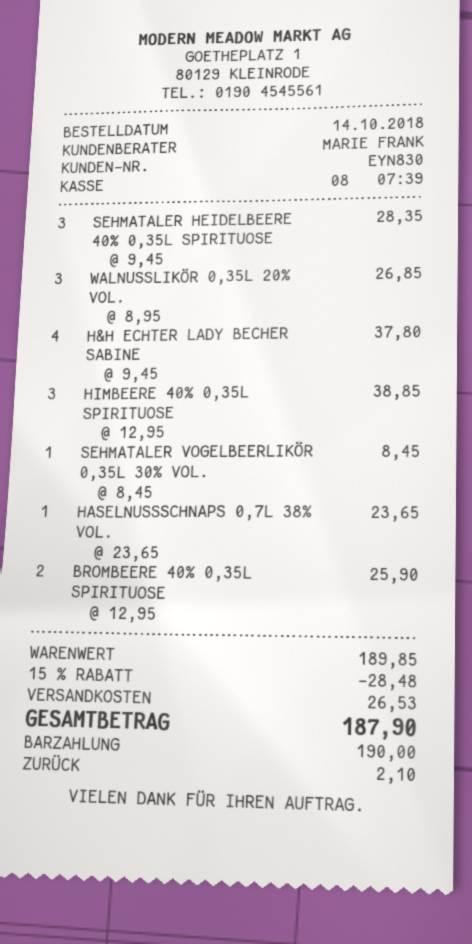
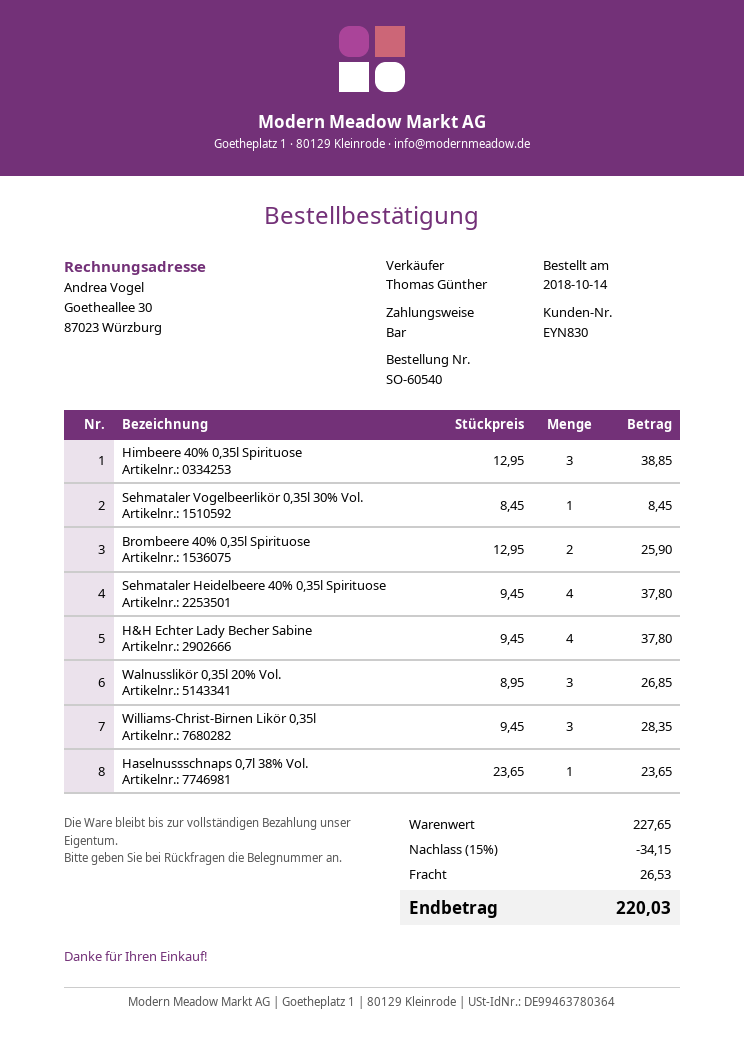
sales rep: MARIE FRANK -> Thomas Günther
SEHMATALER HEIDELBEERE 40% 0,35L SPIRITUOSE: 3 x 9.45 = 28.35 -> 4 x 9.45 = 37.80
Williams-Christ-Birnen Likör 0,35l: none -> 3 x 9.45 = 28.35
subtotal: 189.85 -> 227.65
discount: 15% = 28.48 -> 15% = 34.15
total: 187.90 -> 220.03

